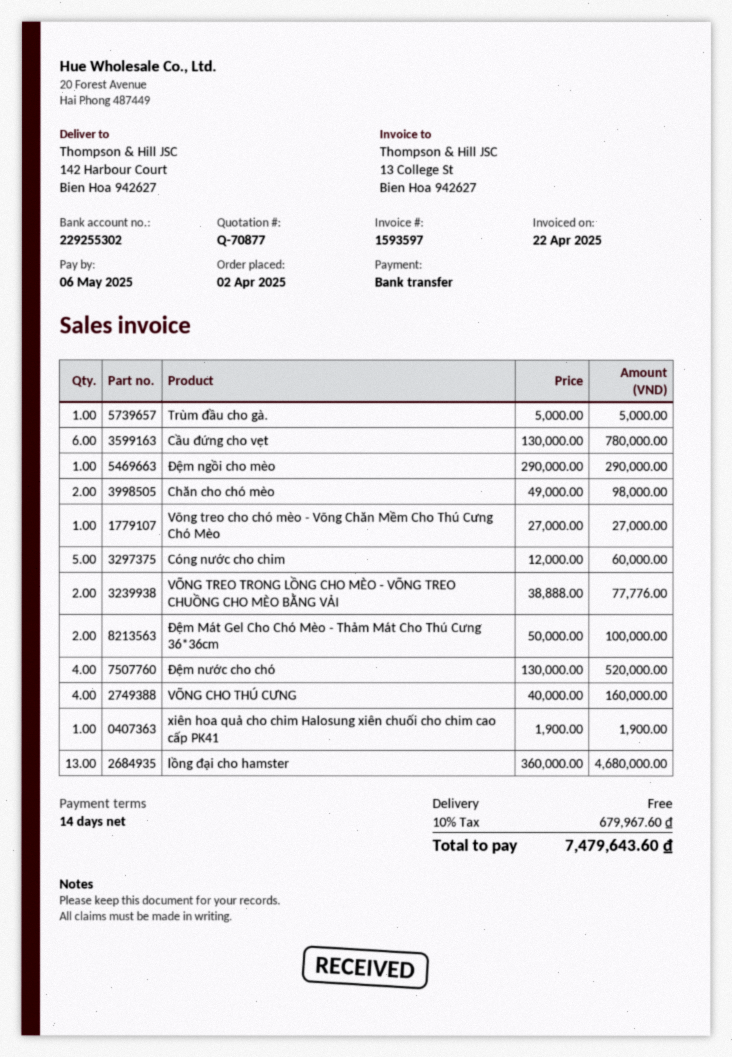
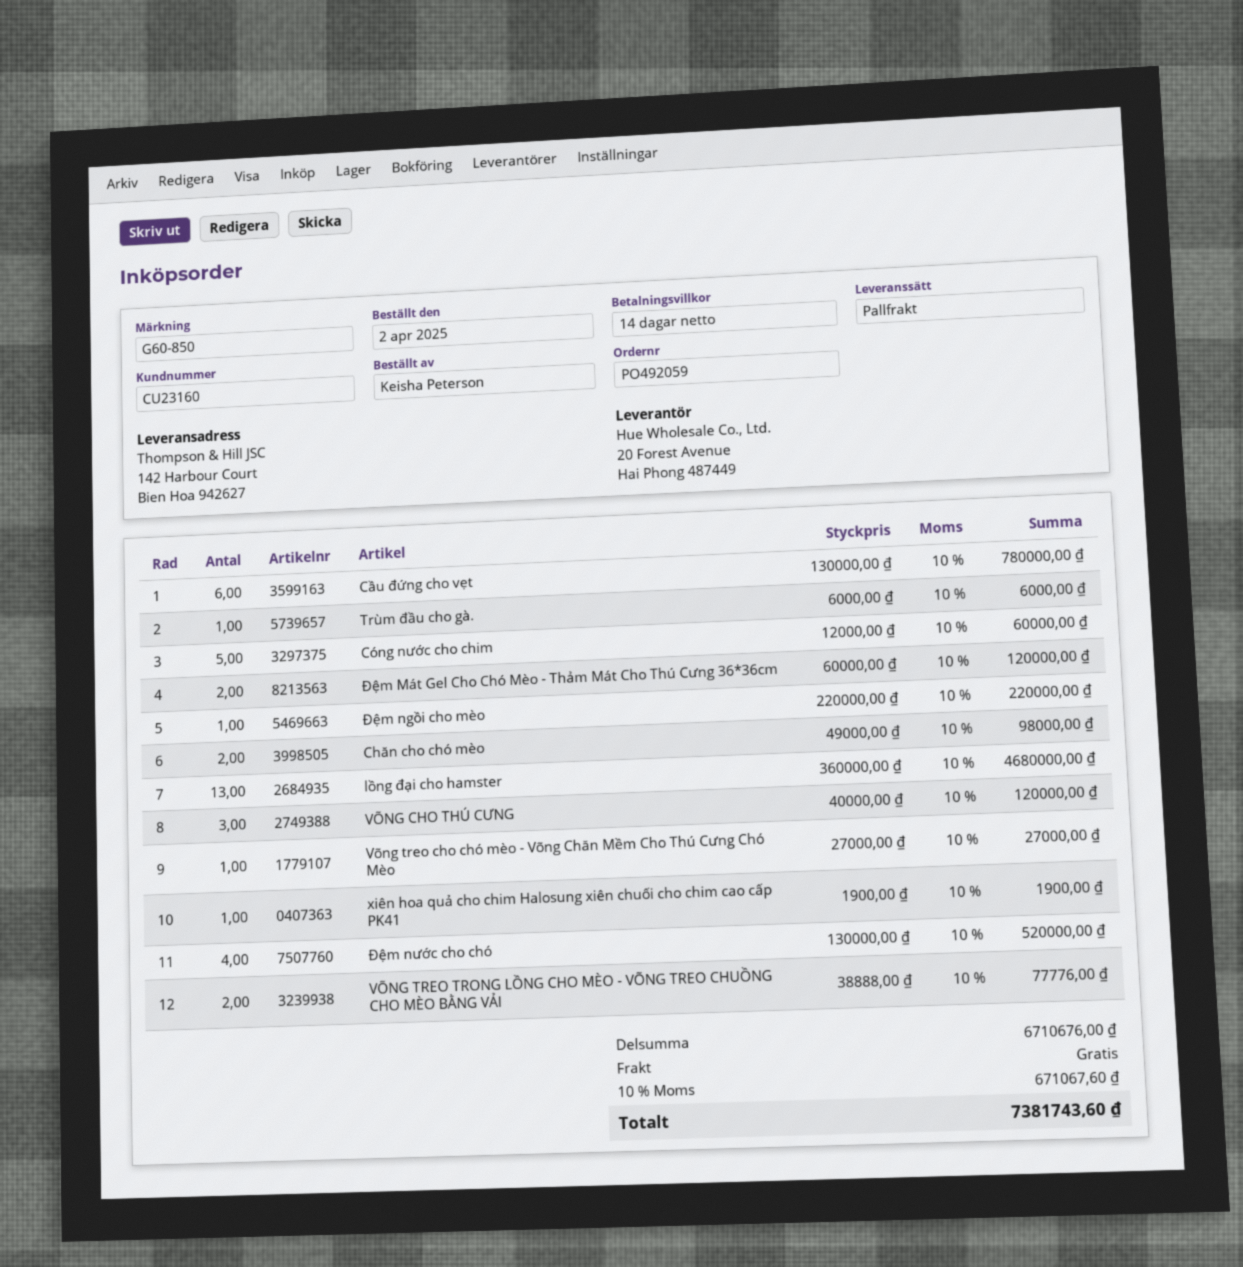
Trùm đầu cho gà.: 1 x 5000.00 = 5000.00 -> 1 x 6000.00 = 6000.00
Đệm ngồi cho mèo: 1 x 290000.00 = 290000.00 -> 1 x 220000.00 = 220000.00
Đệm Mát Gel Cho Chó Mèo - Thảm Mát Cho Thú Cưng 36*36cm: 2 x 50000.00 = 100000.00 -> 2 x 60000.00 = 120000.00
VÕNG CHO THÚ CƯNG: 4 x 40000.00 = 160000.00 -> 3 x 40000.00 = 120000.00
tax: 10% = 679967.60 -> 10% = 671067.60
total: 7479643.60 -> 7381743.60

